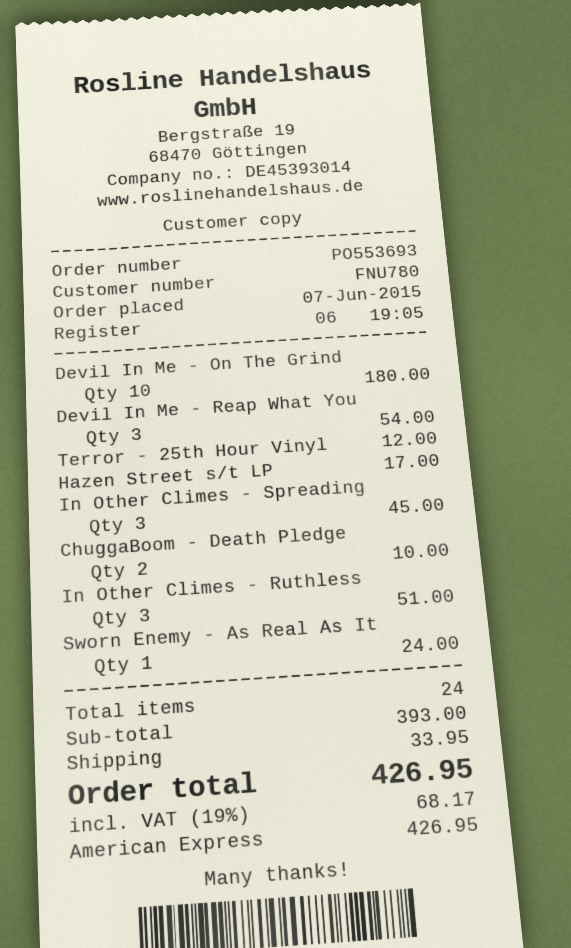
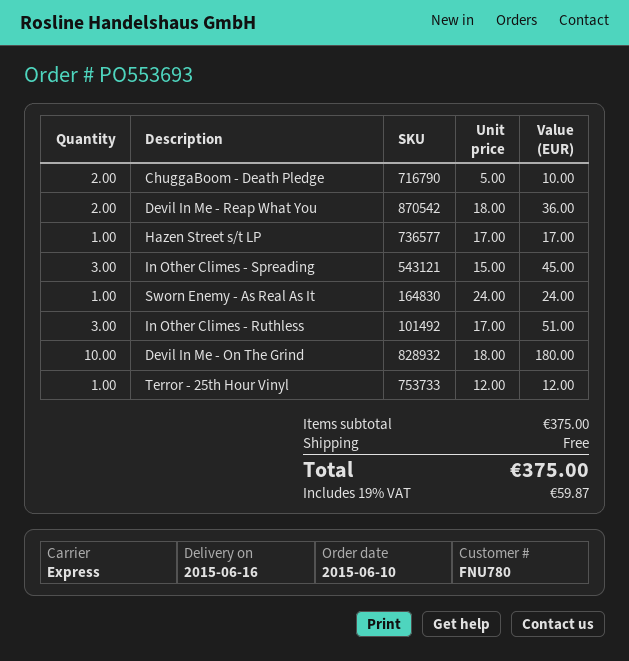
order date: 2015-06-07 -> 2015-06-10
Devil In Me - Reap What You: 3 for 54.00 -> 2 for 36.00
subtotal: 393.00 -> 375.00
shipping: 33.95 -> 0.00
tax: 19% = 68.17 -> 19% = 59.87
total: 426.95 -> 375.00

